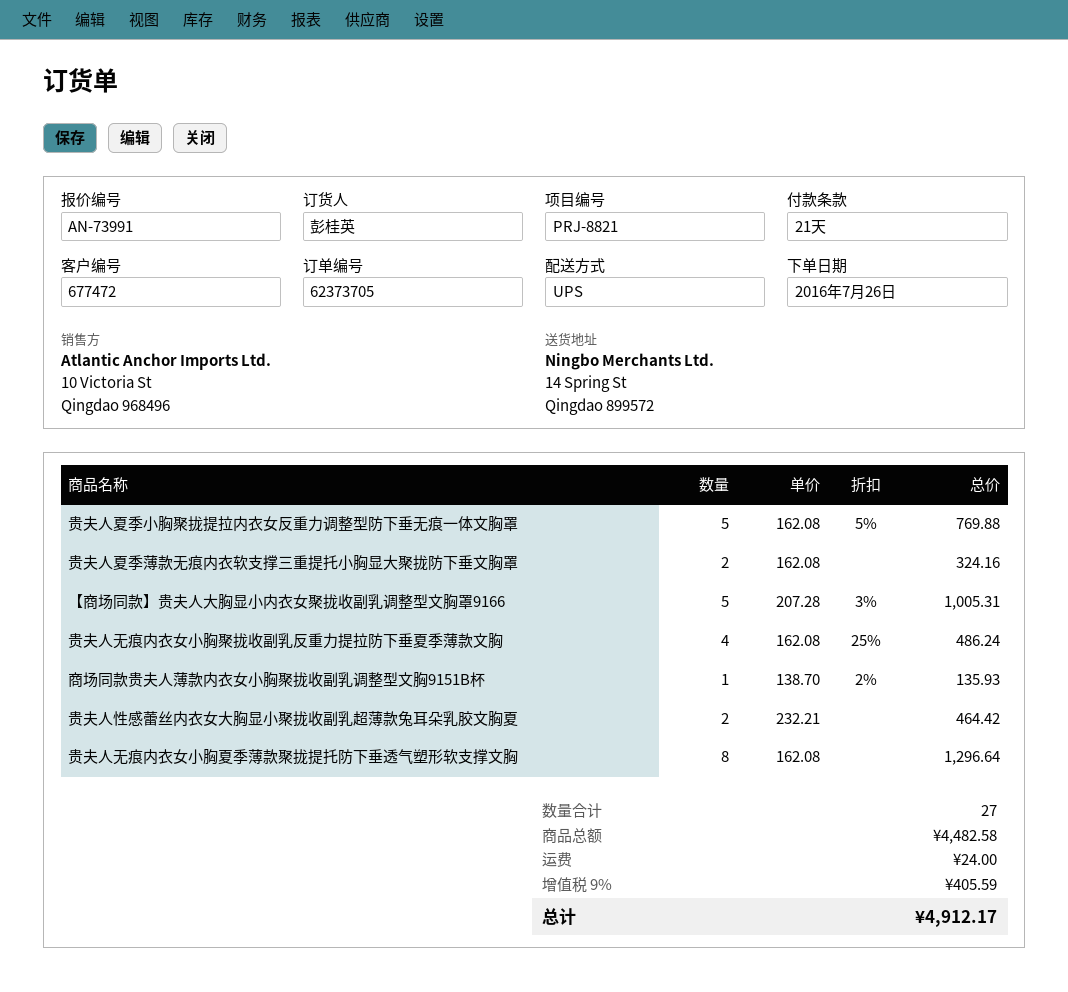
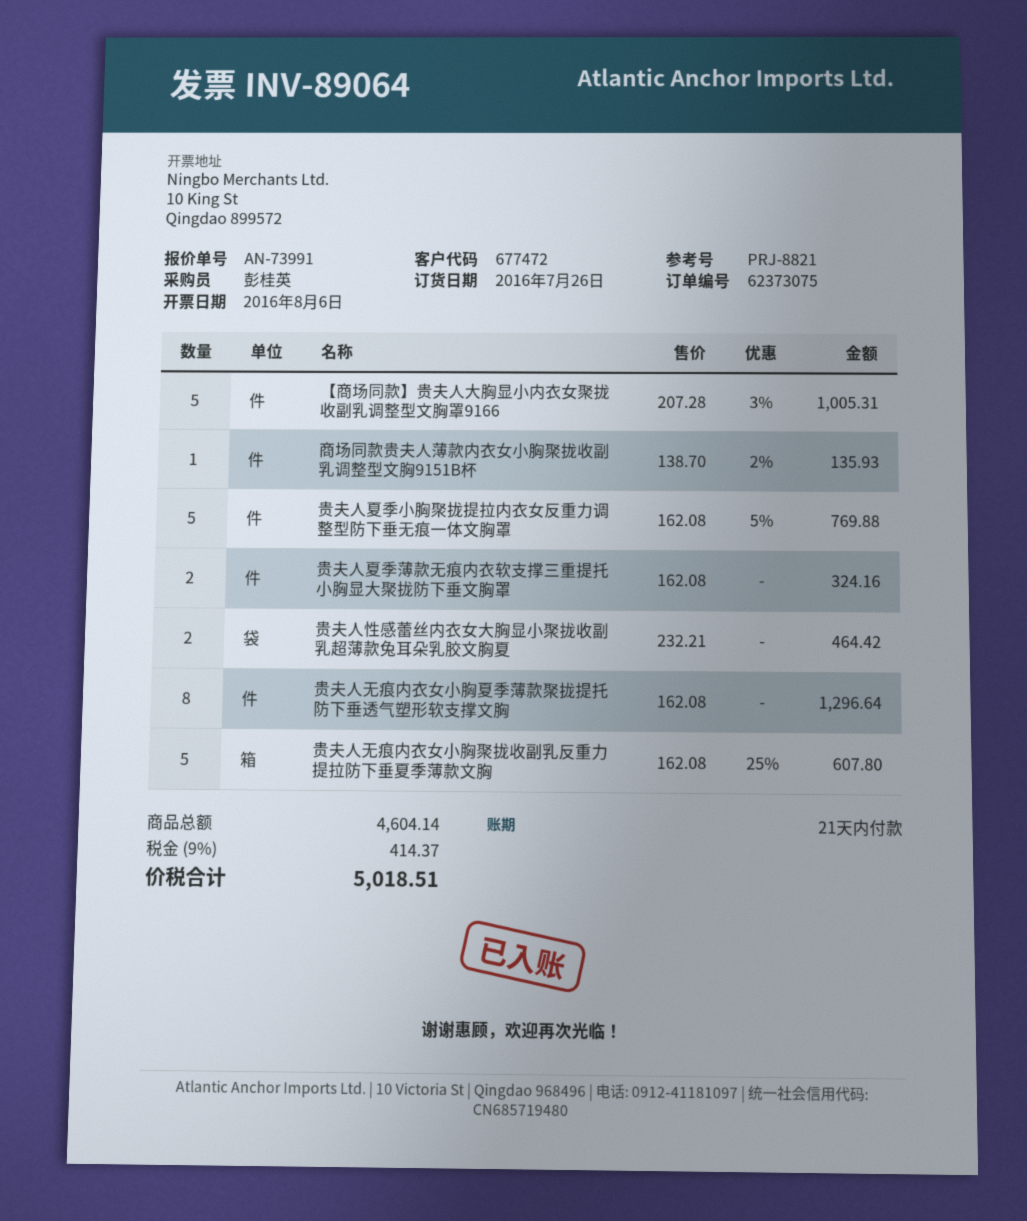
order number: 62373705 -> 62373075
贵夫人无痕内衣女小胸聚拢收副乳反重力提拉防下垂夏季薄款文胸: 4 x 162.08 - 25% = 486.24 -> 5 x 162.08 - 25% = 607.80
subtotal: 4482.58 -> 4604.14
shipping: 24.00 -> none
tax: 9% = 405.59 -> 9% = 414.37
total: 4912.17 -> 5018.51

